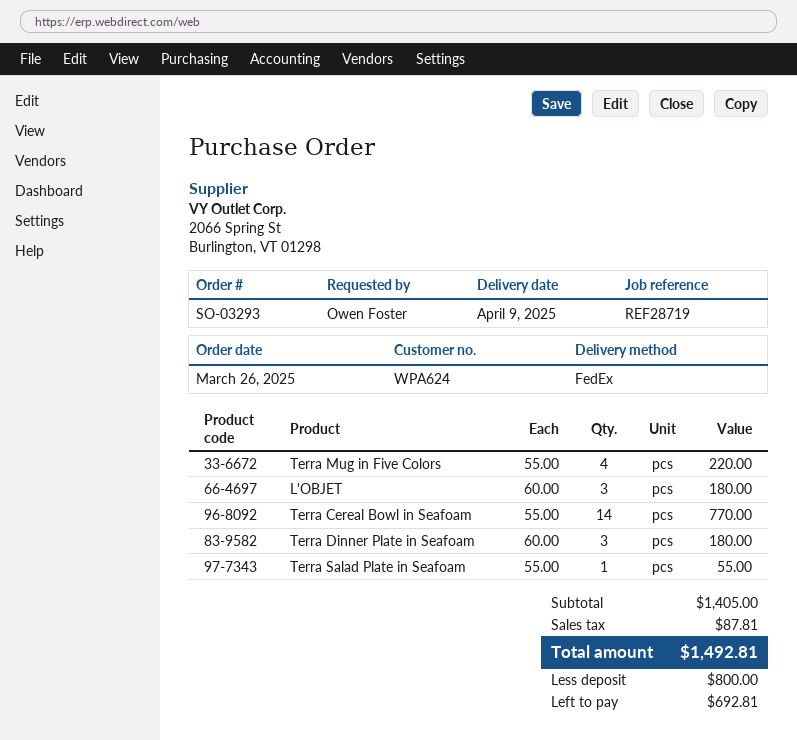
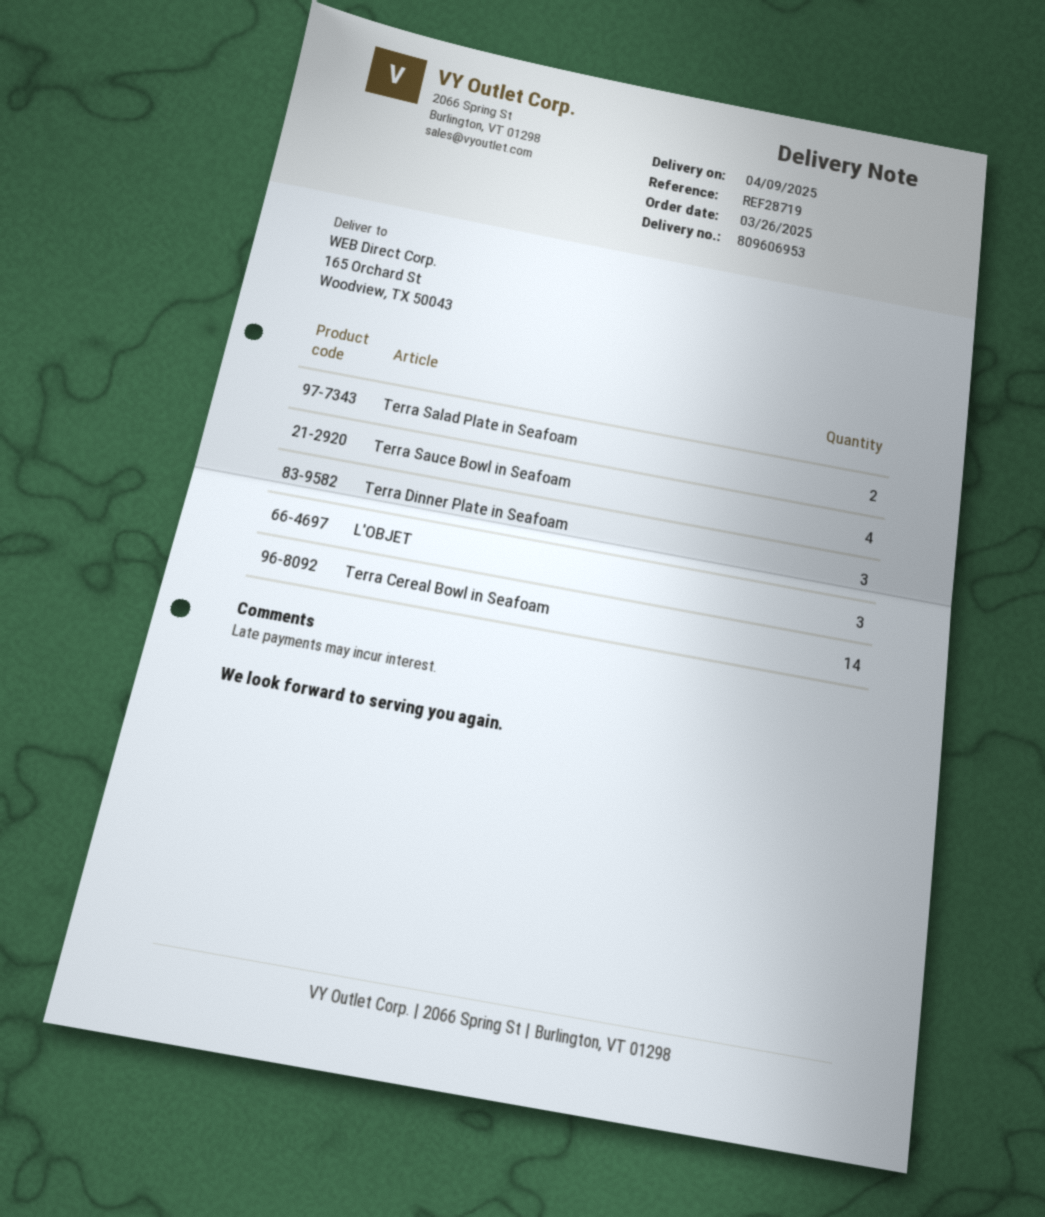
Terra Mug in Five Colors: 4 -> none
Terra Salad Plate in Seafoam: 1 -> 2
Terra Sauce Bowl in Seafoam: none -> 4

